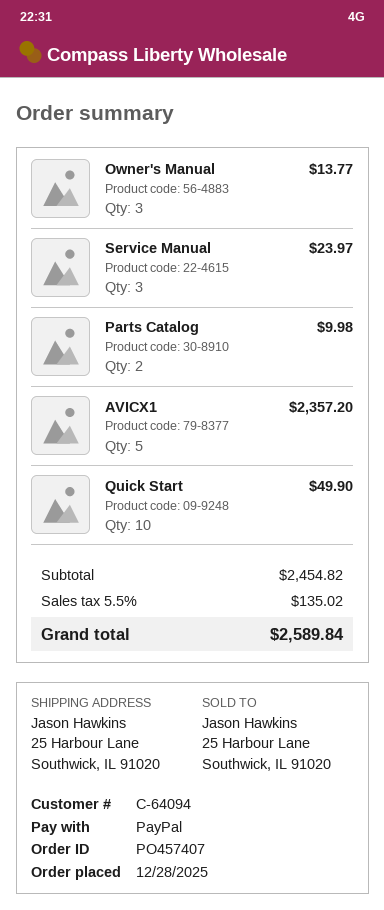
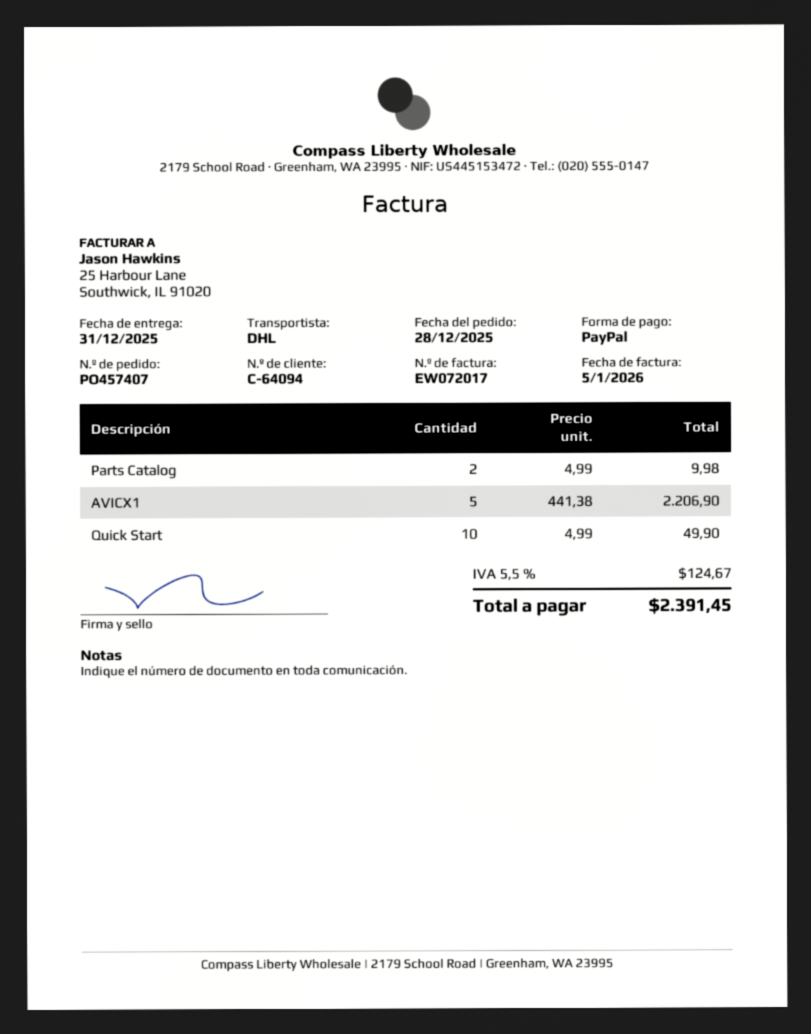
Owner's Manual: 3 for 13.77 -> none
Service Manual: 3 for 23.97 -> none
AVICX1: 5 for 2357.20 -> 5 for 2206.90
tax: 5.5% = 135.02 -> 5.5% = 124.67
total: 2589.84 -> 2391.45

